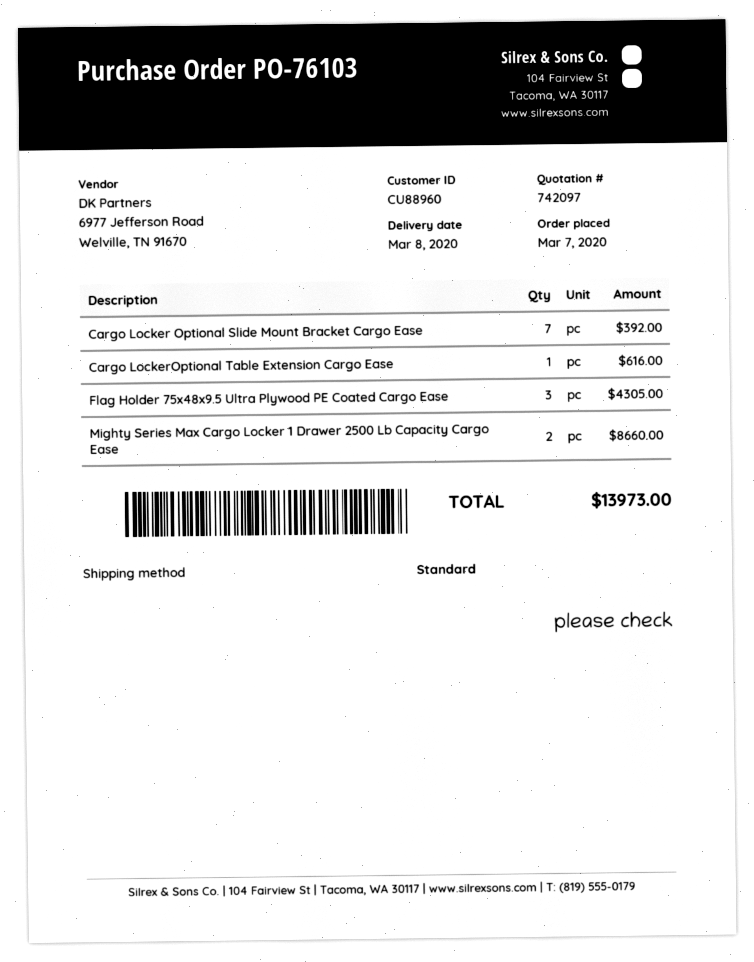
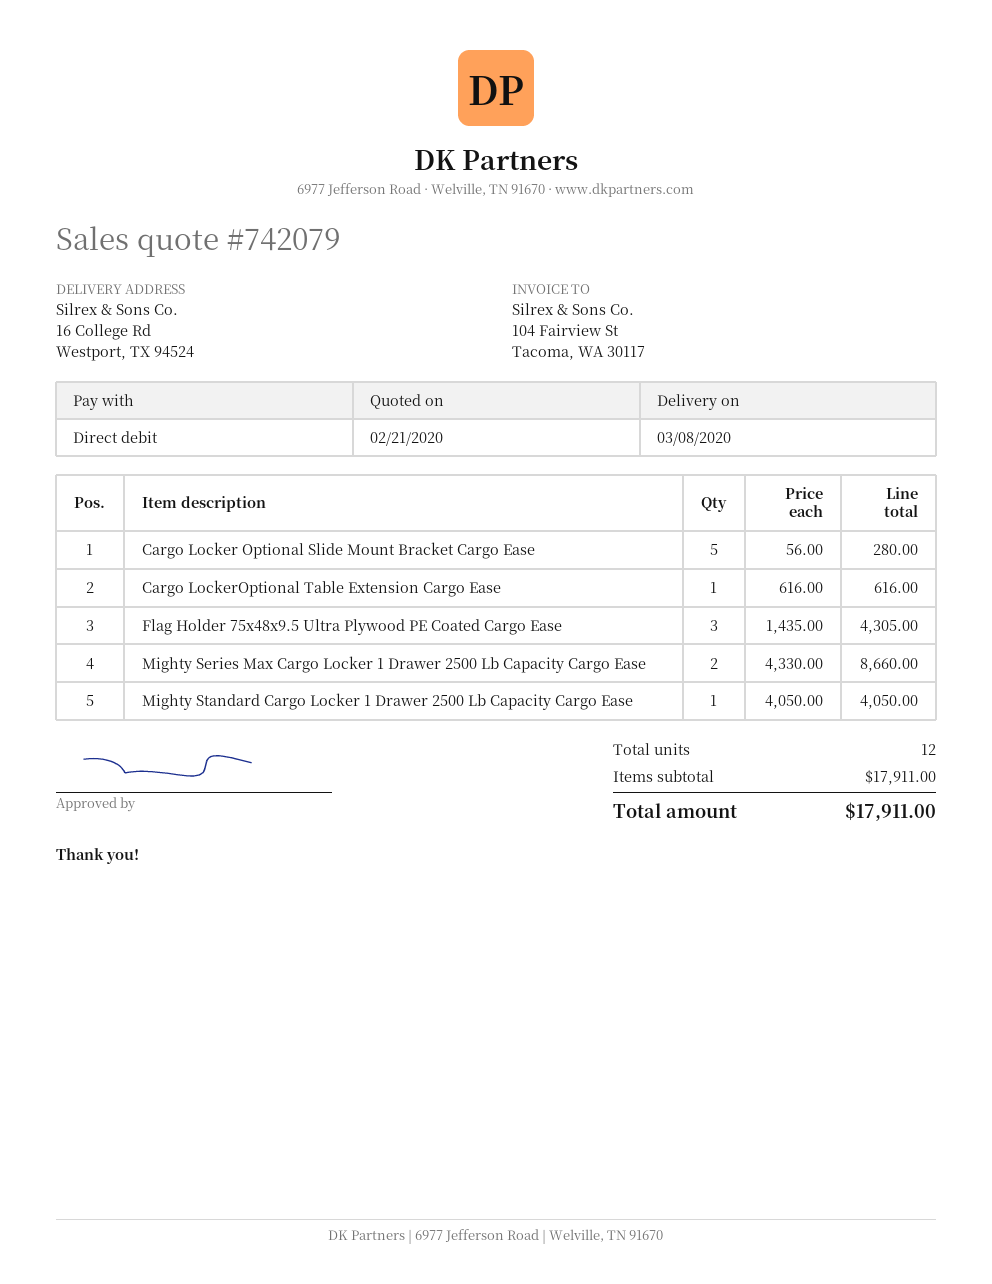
quote number: 742097 -> 742079
Cargo Locker Optional Slide Mount Bracket Cargo Ease: 7 for 392.00 -> 5 for 280.00
Mighty Standard Cargo Locker 1 Drawer 2500 Lb Capacity Cargo Ease: none -> 1 for 4050.00
total: 13973.00 -> 17911.00

